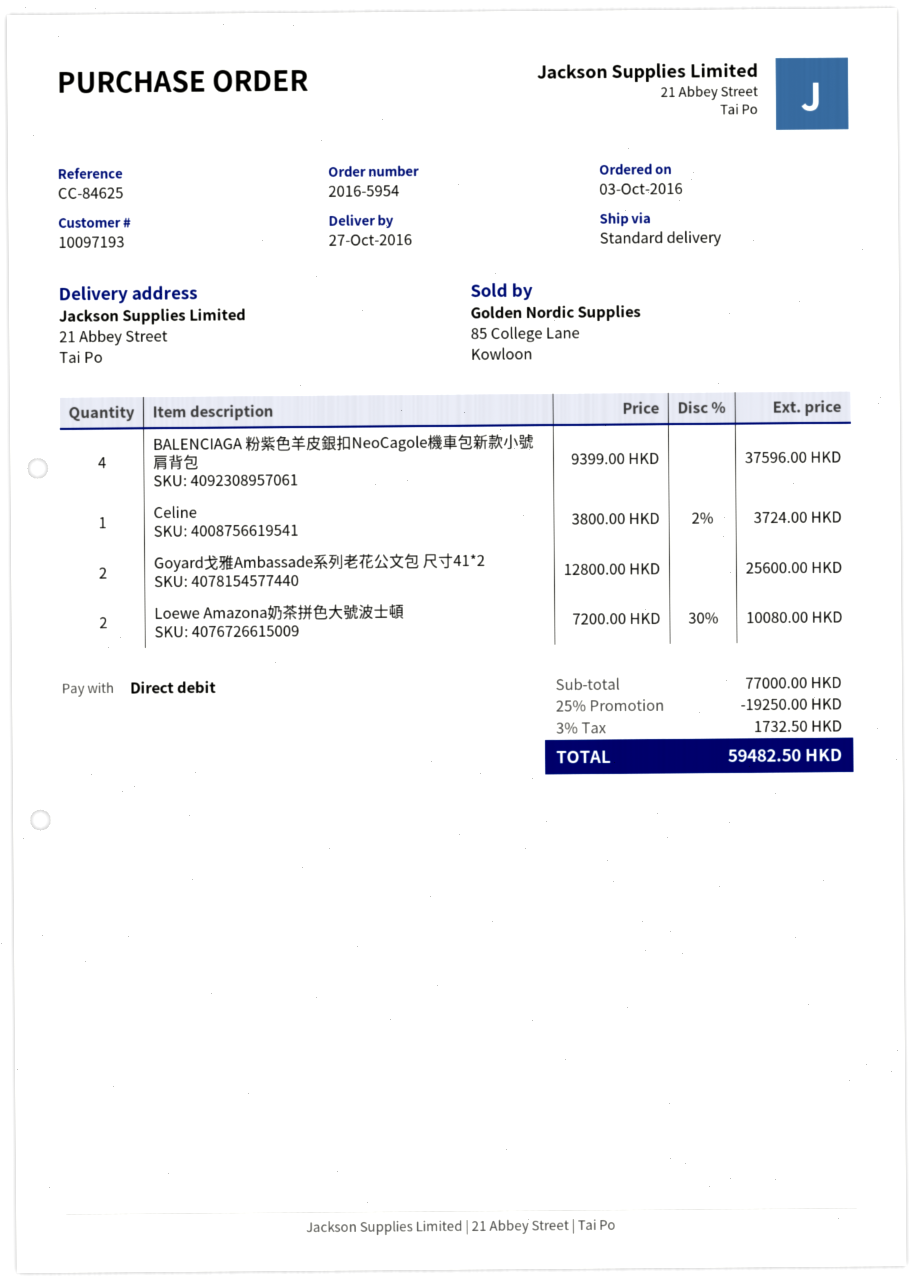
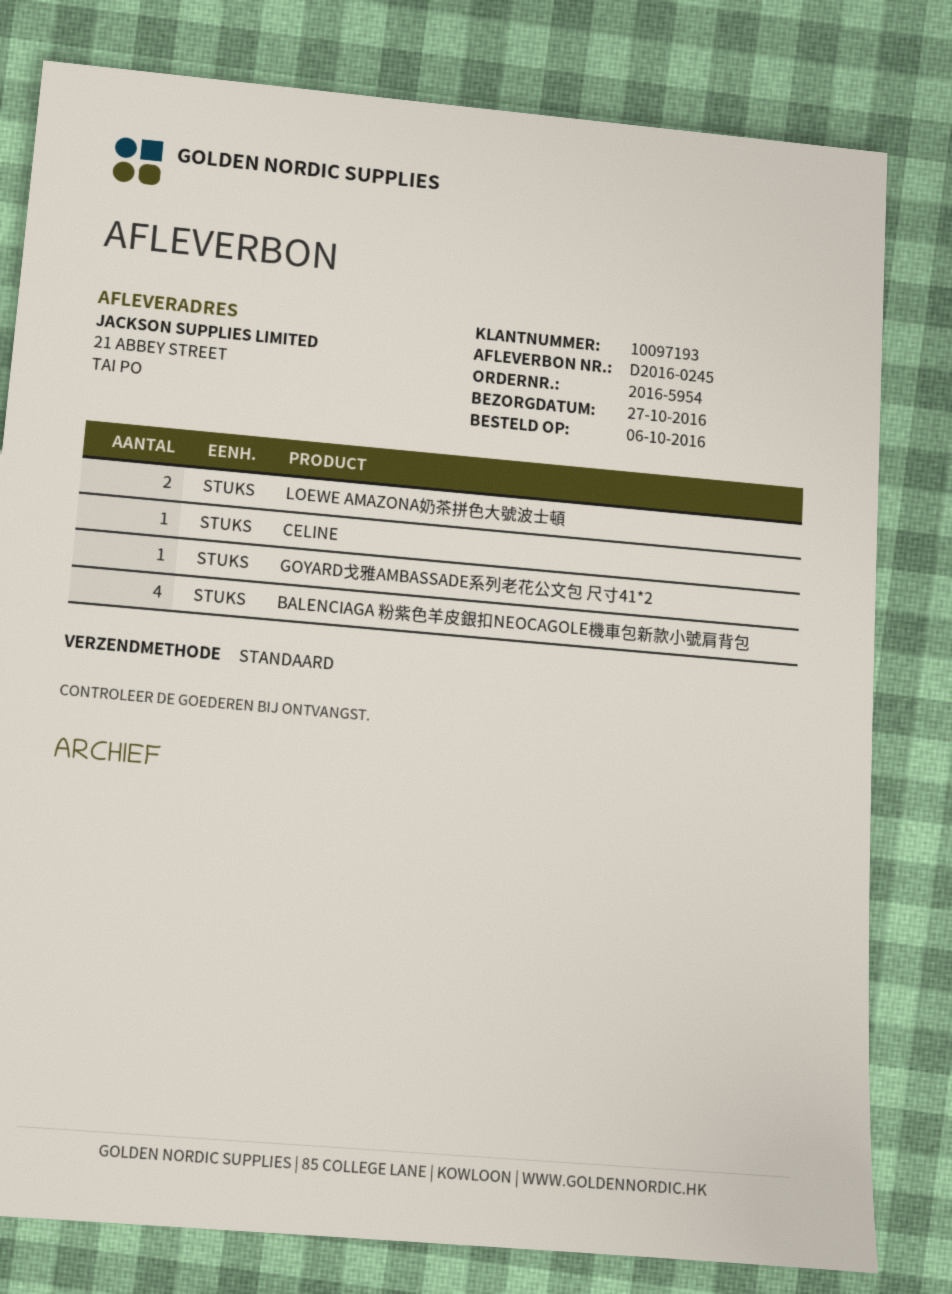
order date: 2016-10-03 -> 2016-10-06
Goyard戈雅Ambassade系列老花公文包 尺寸41*2: 2 -> 1

